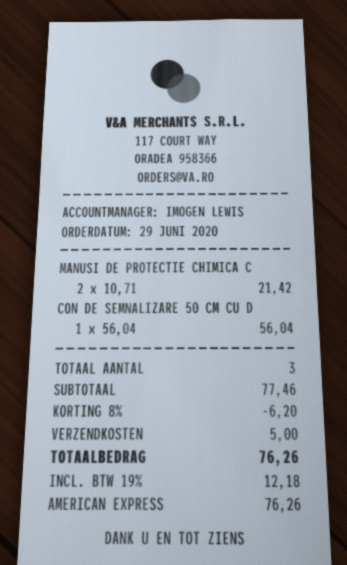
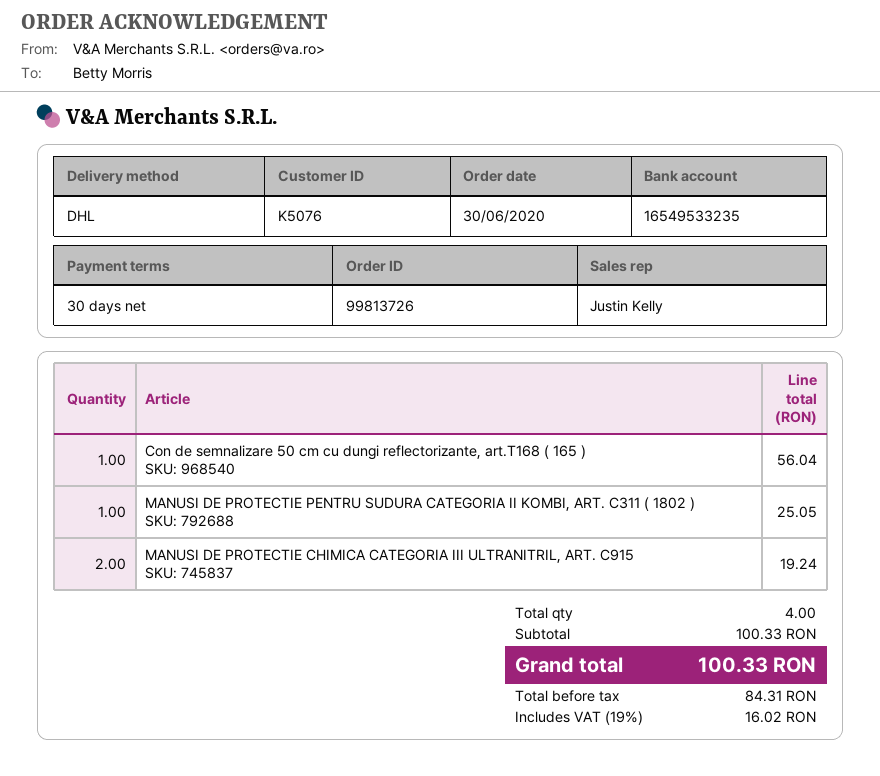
order date: 2020-06-29 -> 2020-06-30
sales rep: IMOGEN LEWIS -> Justin Kelly
MANUSI DE PROTECTIE CHIMICA C: 2 for 21.42 -> 2 for 19.24
MANUSI DE PROTECTIE PENTRU SUDURA CATEGORIA II KOMBI, ART. C311 ( 1802 ): none -> 1 for 25.05
total quantity: 3 -> 4
subtotal: 77.46 -> 100.33
discount: 8% = 6.20 -> none
shipping: 5.00 -> none
tax: 19% = 12.18 -> 19% = 16.02
total: 76.26 -> 100.33

